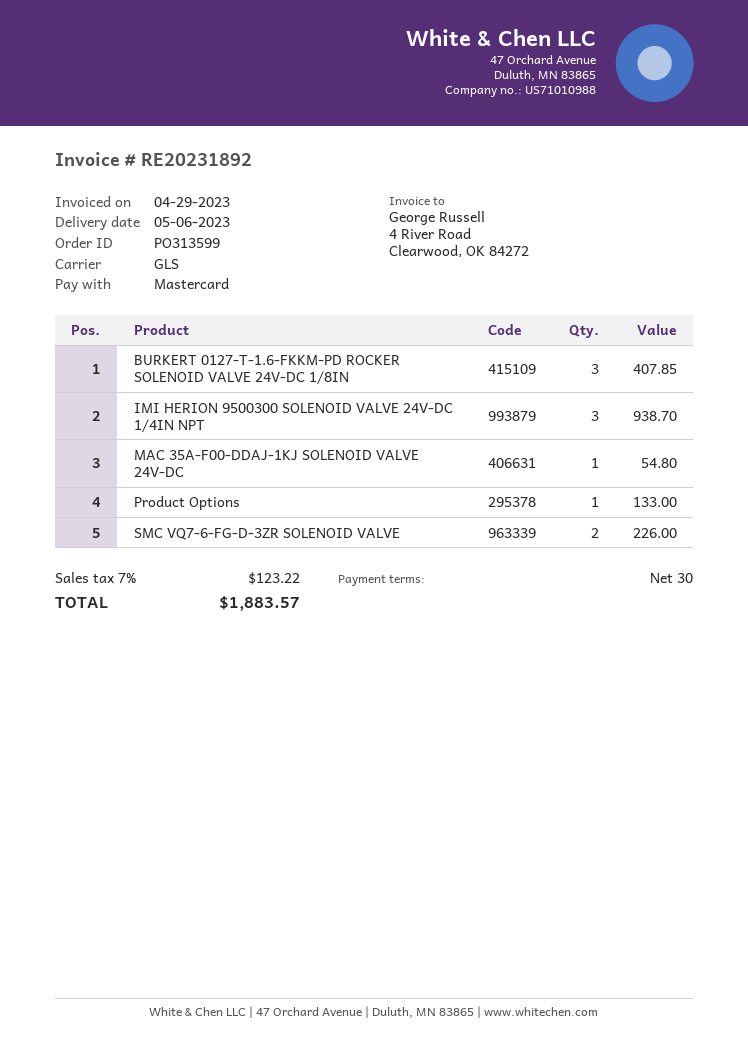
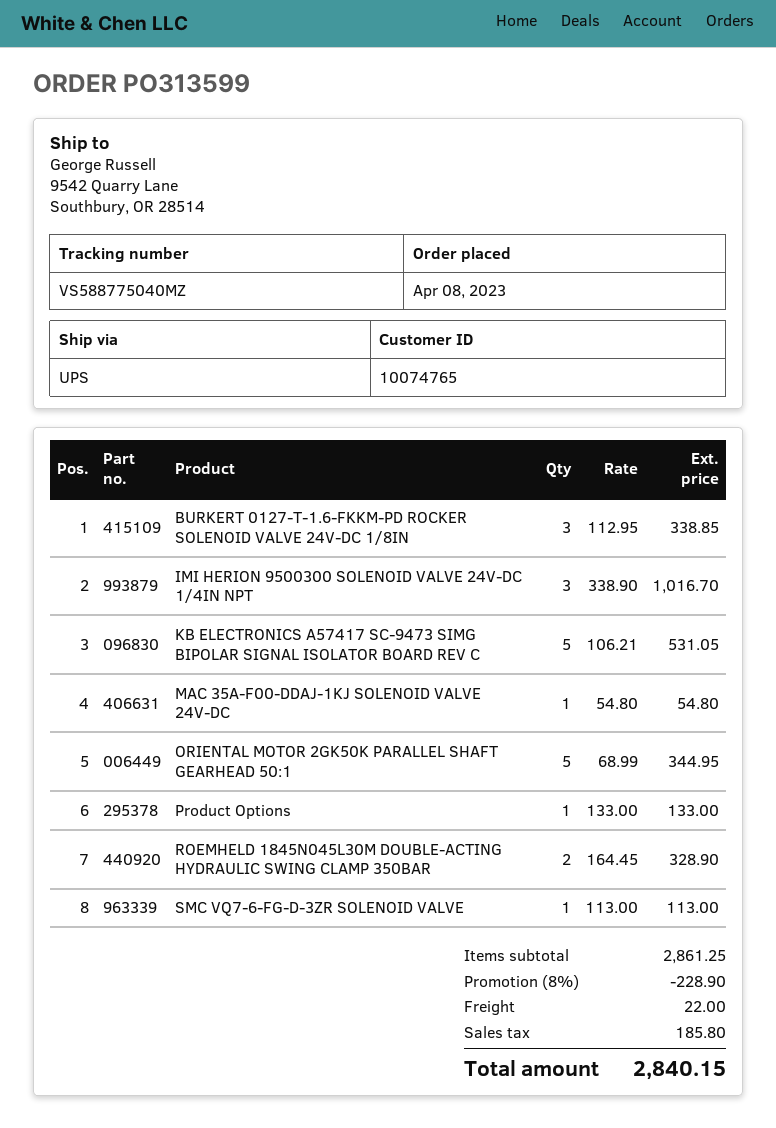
shipping method: GLS -> UPS
BURKERT 0127-T-1.6-FKKM-PD ROCKER SOLENOID VALVE 24V-DC 1/8IN: 3 for 407.85 -> 3 for 338.85
IMI HERION 9500300 SOLENOID VALVE 24V-DC 1/4IN NPT: 3 for 938.70 -> 3 for 1016.70
SMC VQ7-6-FG-D-3ZR SOLENOID VALVE: 2 for 226.00 -> 1 for 113.00
KB ELECTRONICS A57417 SC-9473 SIMG BIPOLAR SIGNAL ISOLATOR BOARD REV C: none -> 5 for 531.05
ORIENTAL MOTOR 2GK50K PARALLEL SHAFT GEARHEAD 50:1: none -> 5 for 344.95
ROEMHELD 1845N045L30M DOUBLE-ACTING HYDRAULIC SWING CLAMP 350BAR: none -> 2 for 328.90
discount: none -> 8% = 228.90
shipping: none -> 22.00
tax: 123.22 -> 185.80
total: 1883.57 -> 2840.15

